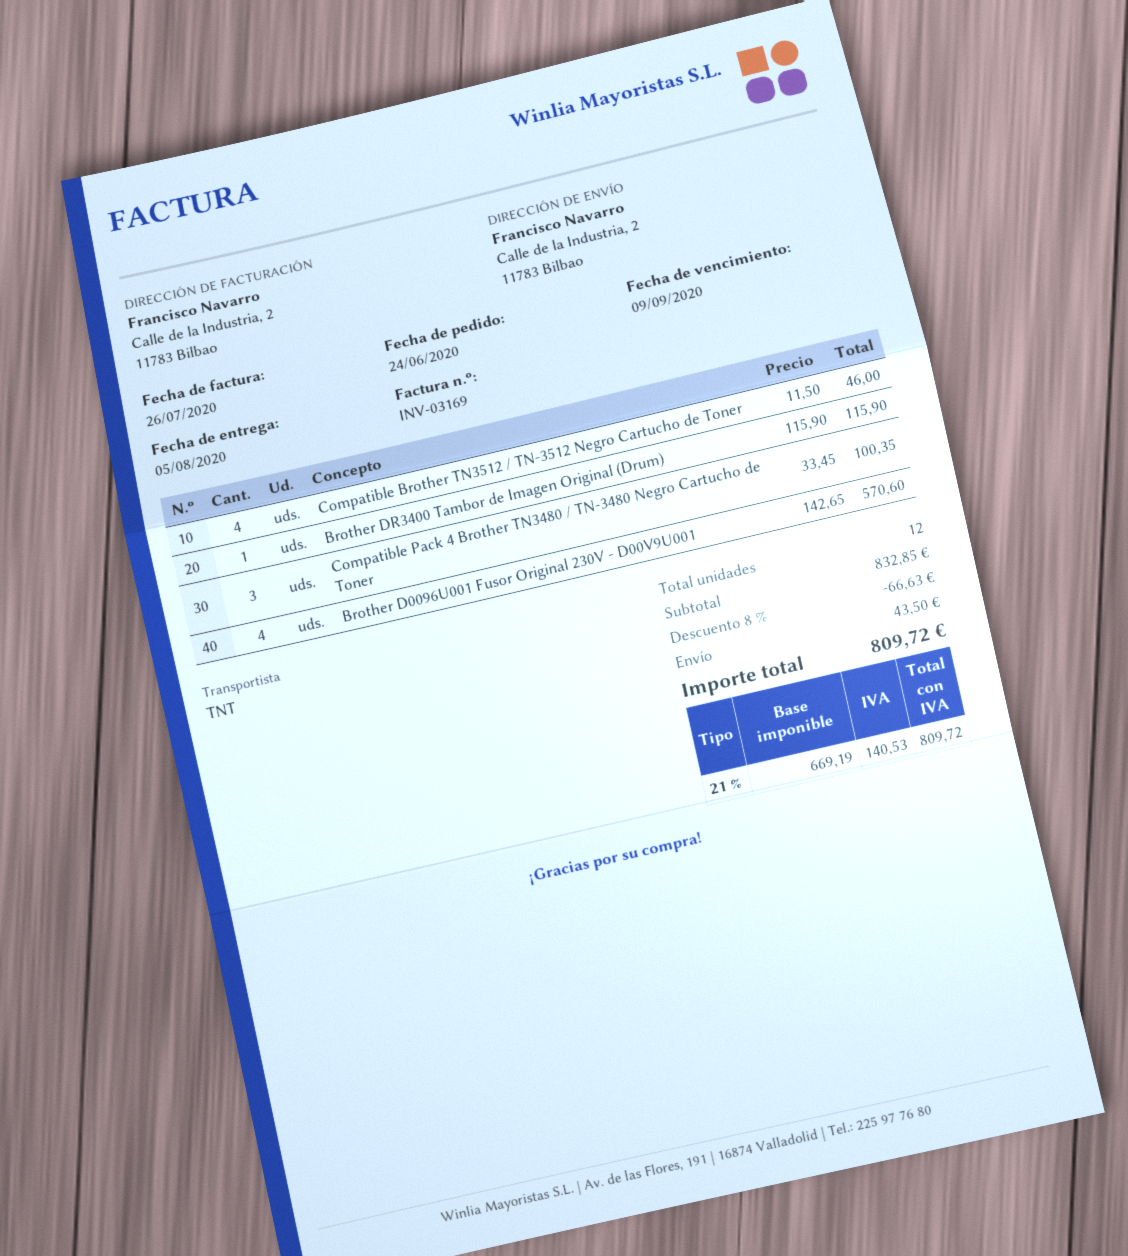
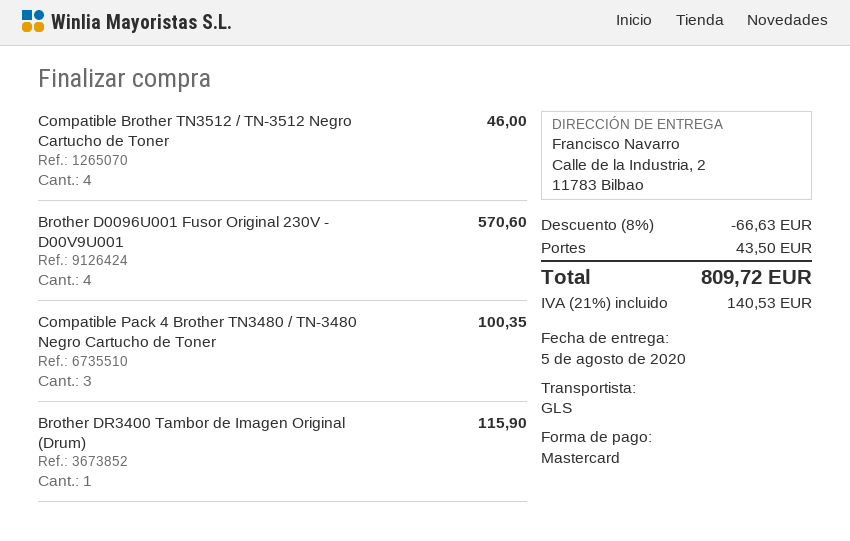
shipping method: TNT -> GLS

